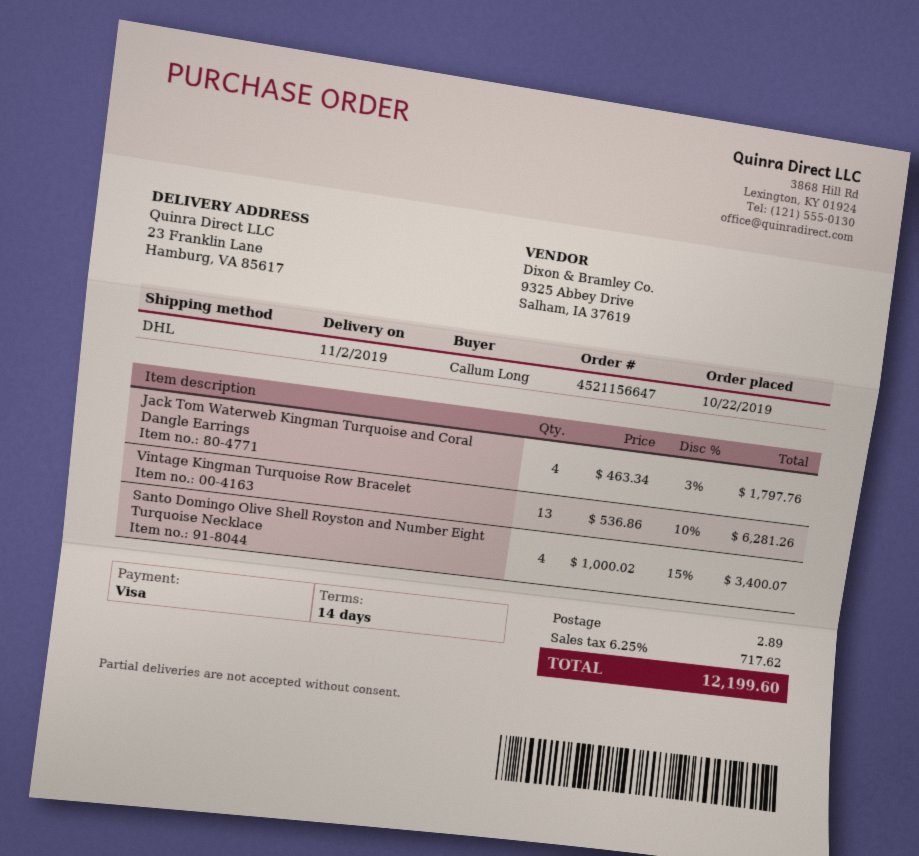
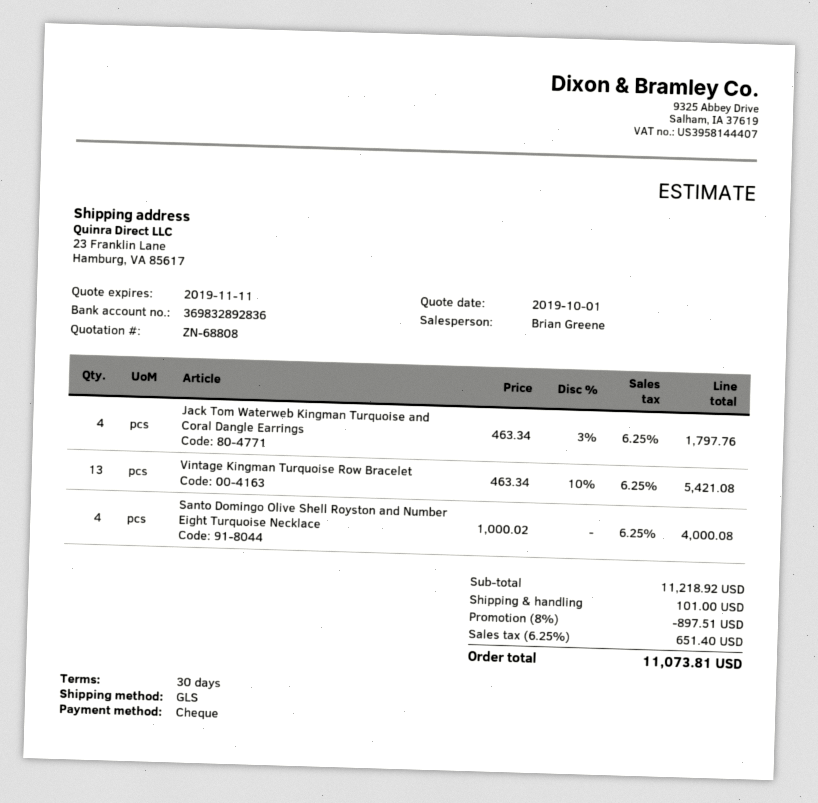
payment terms: 14 days -> 30 days
payment method: Visa -> cheque
shipping method: DHL -> GLS
Vintage Kingman Turquoise Row Bracelet: 13 x 536.86 - 10% = 6281.26 -> 13 x 463.34 - 10% = 5421.08
Santo Domingo Olive Shell Royston and Number Eight Turquoise Necklace: 4 x 1000.02 - 15% = 3400.07 -> 4 x 1000.02 = 4000.08
discount: none -> 8% = 897.51
shipping: 2.89 -> 101.00
tax: 6.25% = 717.62 -> 6.25% = 651.40
total: 12199.60 -> 11073.81

